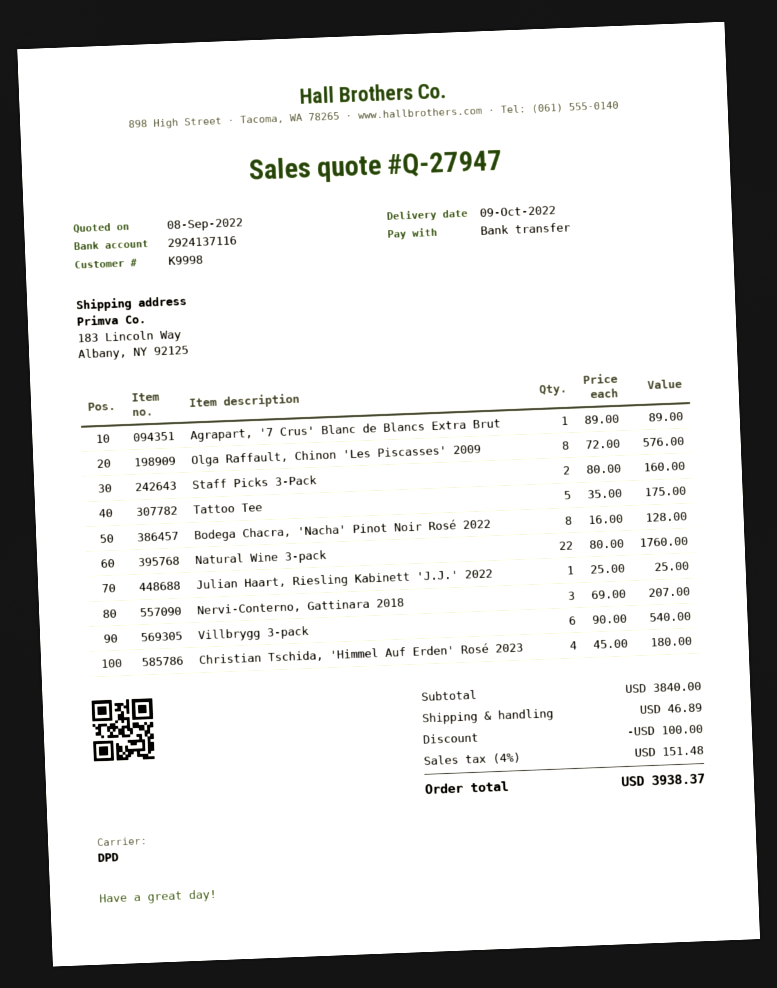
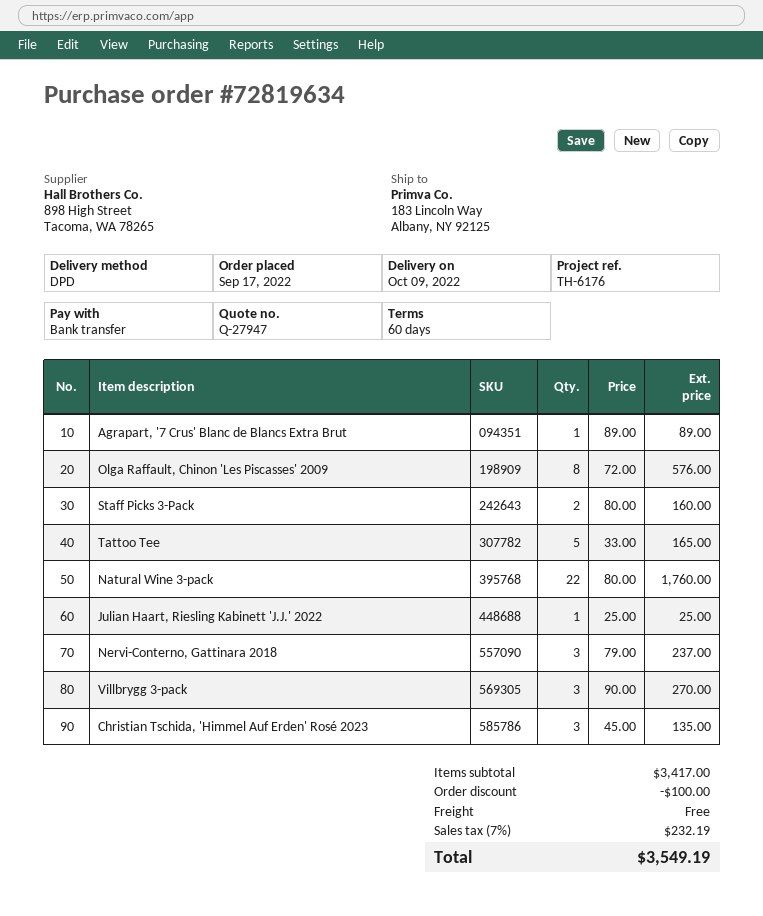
Tattoo Tee: 5 x 35.00 = 175.00 -> 5 x 33.00 = 165.00
Bodega Chacra, 'Nacha' Pinot Noir Rosé 2022: 8 x 16.00 = 128.00 -> none
Nervi-Conterno, Gattinara 2018: 3 x 69.00 = 207.00 -> 3 x 79.00 = 237.00
Villbrygg 3-pack: 6 x 90.00 = 540.00 -> 3 x 90.00 = 270.00
Christian Tschida, 'Himmel Auf Erden' Rosé 2023: 4 x 45.00 = 180.00 -> 3 x 45.00 = 135.00
subtotal: 3840.00 -> 3417.00
shipping: 46.89 -> 0.00
tax: 4% = 151.48 -> 7% = 232.19
total: 3938.37 -> 3549.19

